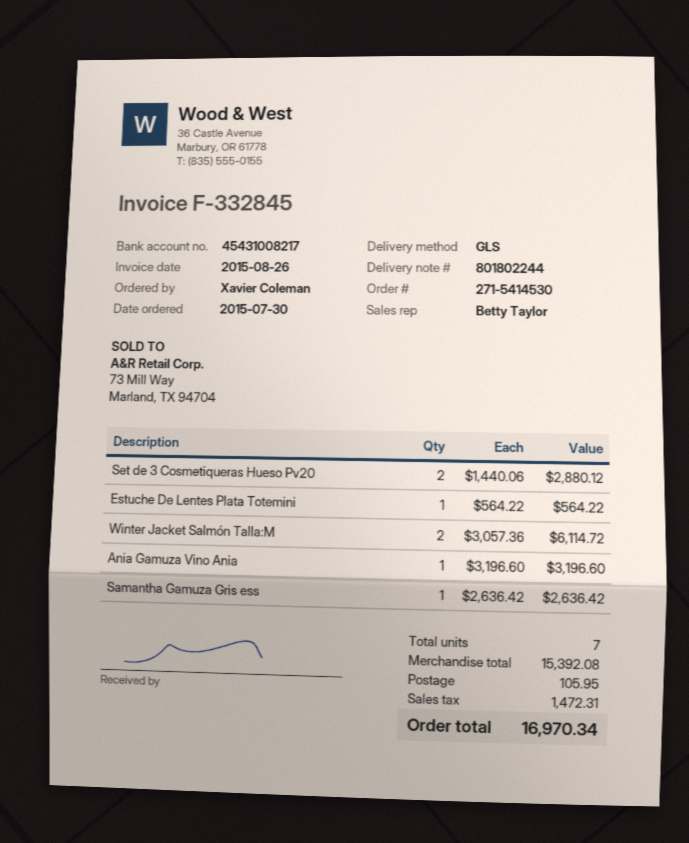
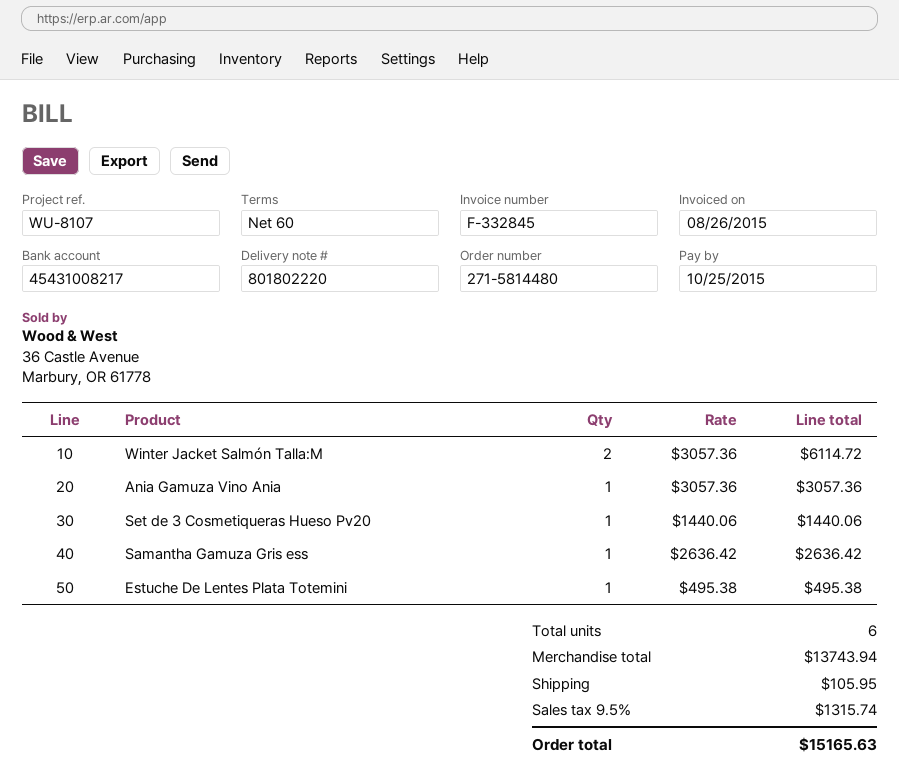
order number: 271-5414530 -> 271-5814480
delivery note number: 801802244 -> 801802220
Set de 3 Cosmetiqueras Hueso Pv20: 2 x 1440.06 = 2880.12 -> 1 x 1440.06 = 1440.06
Estuche De Lentes Plata Totemini: 1 x 564.22 = 564.22 -> 1 x 495.38 = 495.38
Ania Gamuza Vino Ania: 1 x 3196.60 = 3196.60 -> 1 x 3057.36 = 3057.36
total quantity: 7 -> 6
subtotal: 15392.08 -> 13743.94
tax: 1472.31 -> 1315.74
total: 16970.34 -> 15165.63

